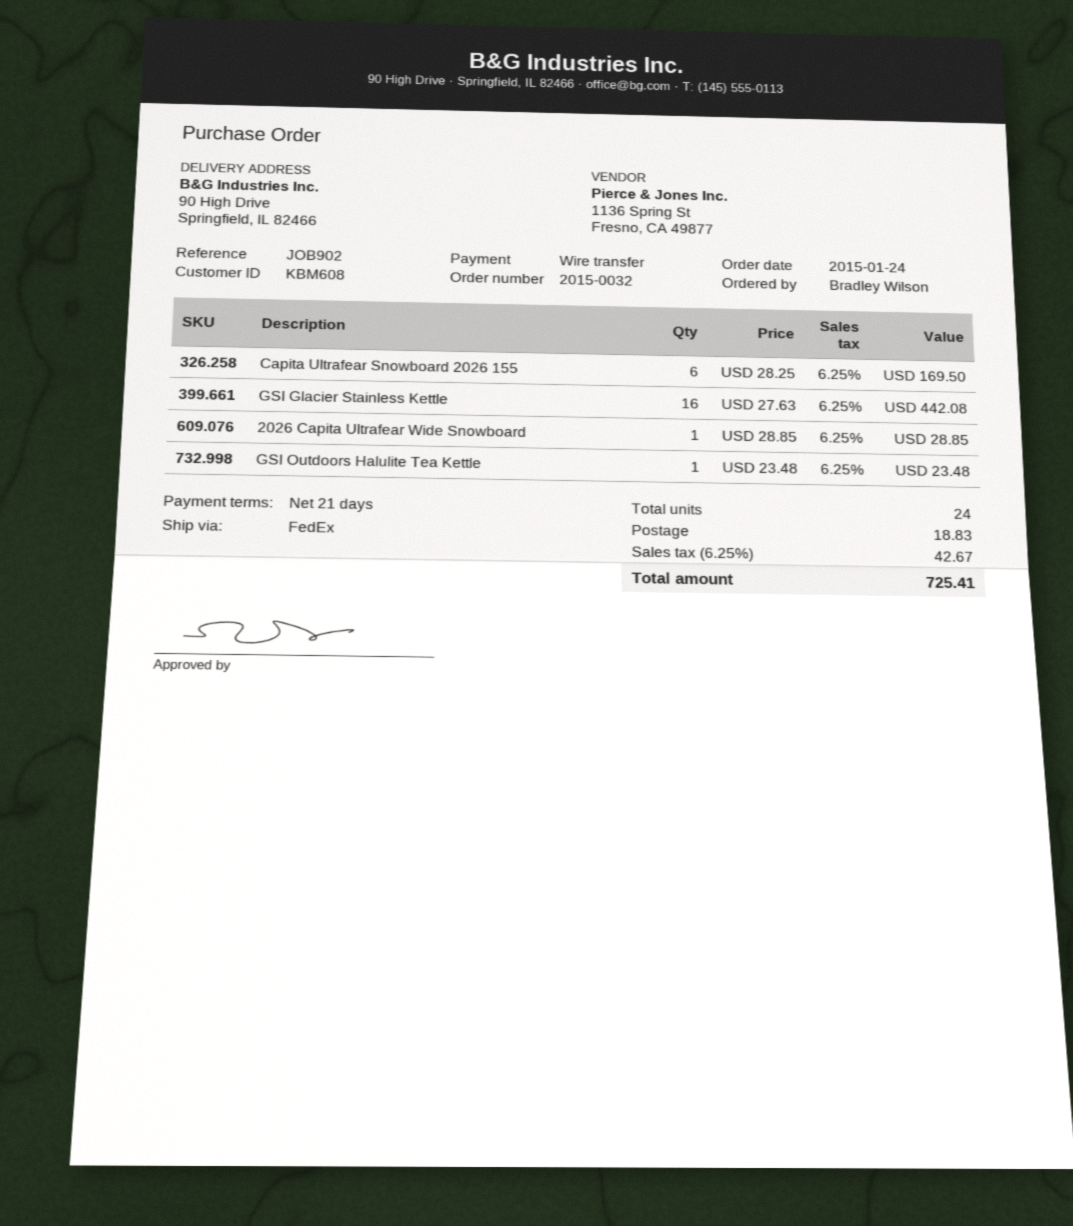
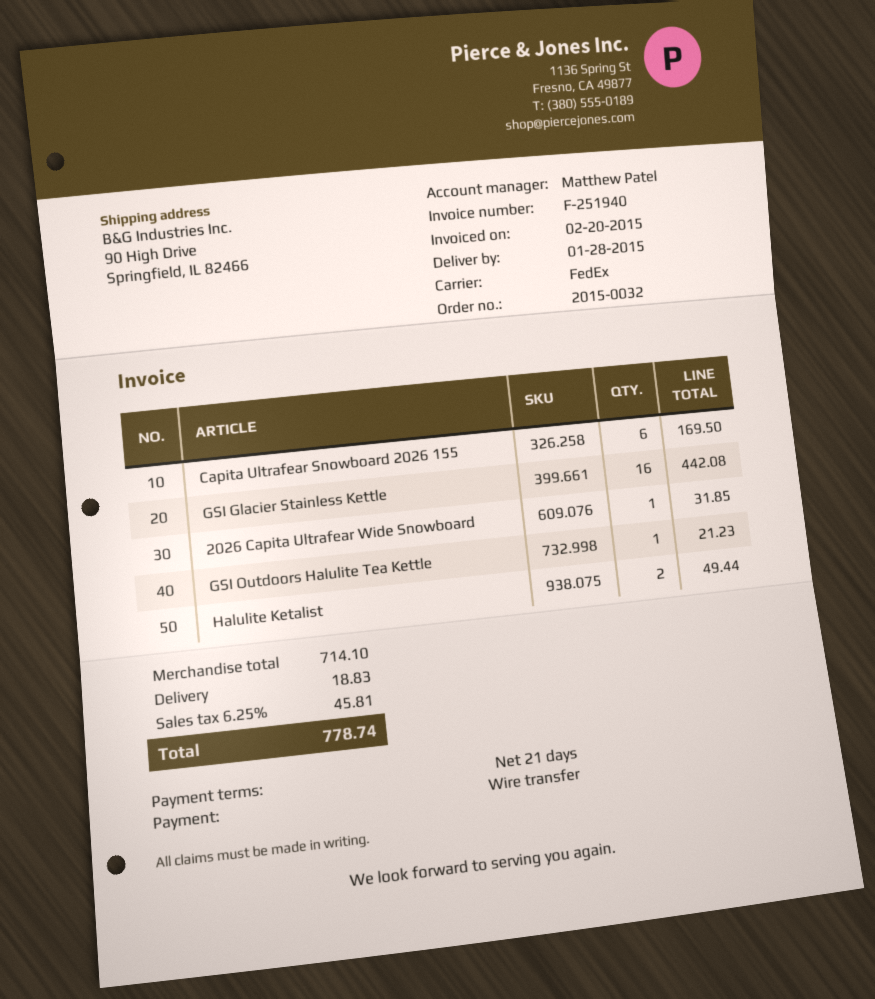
2026 Capita Ultrafear Wide Snowboard: 1 for 28.85 -> 1 for 31.85
GSI Outdoors Halulite Tea Kettle: 1 for 23.48 -> 1 for 21.23
Halulite Ketalist: none -> 2 for 49.44
tax: 6.25% = 42.67 -> 6.25% = 45.81
total: 725.41 -> 778.74

